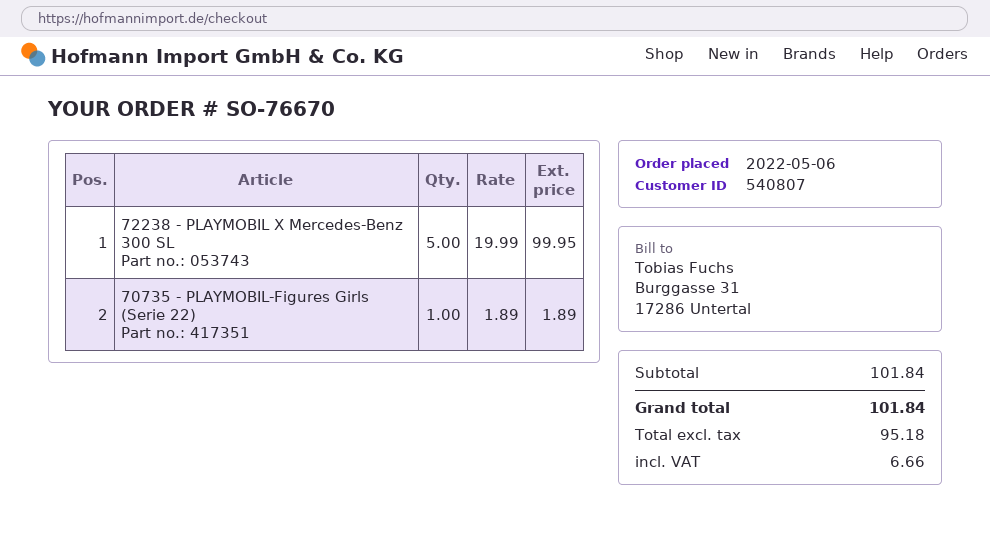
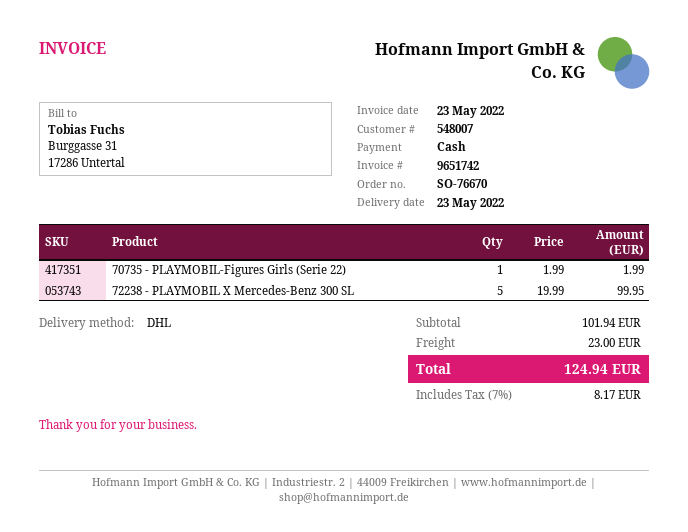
customer number: 540807 -> 548007
70735 - PLAYMOBIL-Figures Girls (Serie 22): 1 x 1.89 = 1.89 -> 1 x 1.99 = 1.99
subtotal: 101.84 -> 101.94
shipping: none -> 23.00
tax: 6.66 -> 8.17
total: 101.84 -> 124.94

